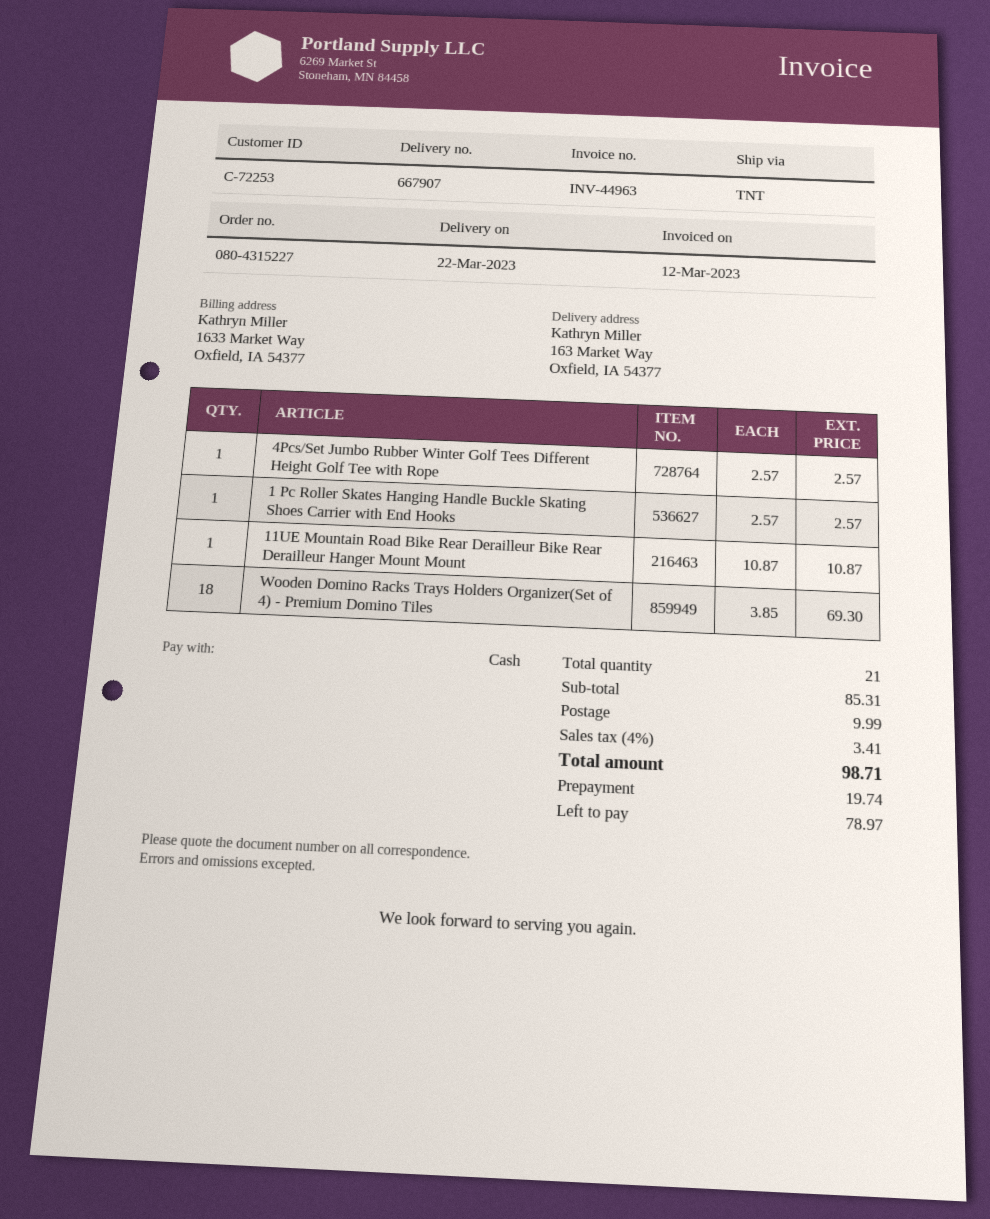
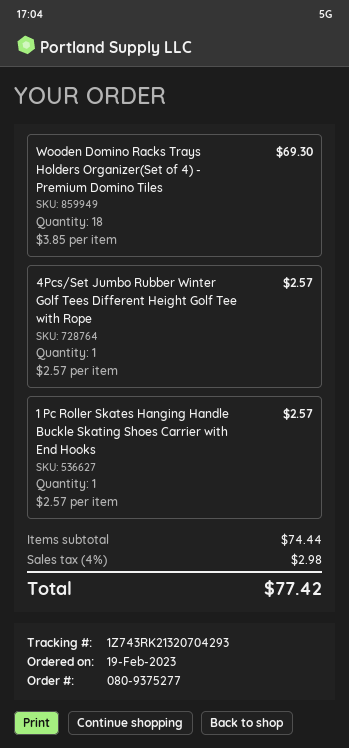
order number: 080-4315227 -> 080-9375277
11UE Mountain Road Bike Rear Derailleur Bike Rear Derailleur Hanger Mount Mount: 1 x 10.87 = 10.87 -> none
subtotal: 85.31 -> 74.44
shipping: 9.99 -> none
tax: 4% = 3.41 -> 4% = 2.98
total: 98.71 -> 77.42

